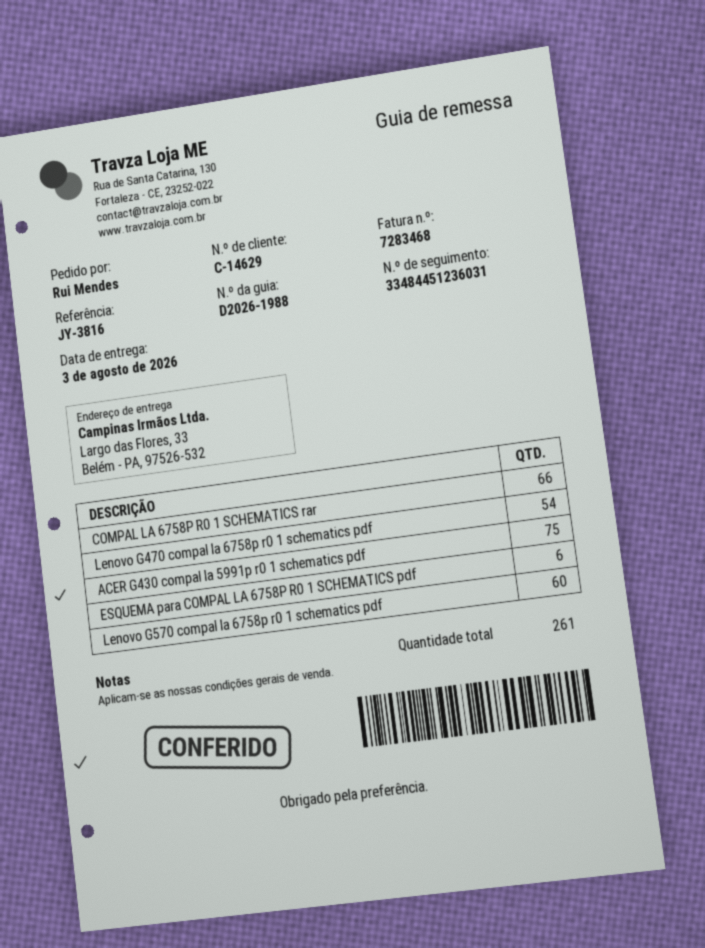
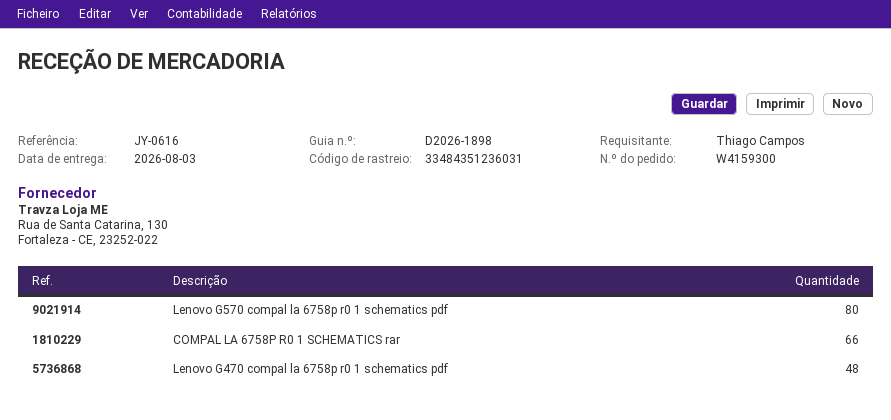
delivery note number: D2026-1988 -> D2026-1898
reference: JY-3816 -> JY-0616
ordered by: Rui Mendes -> Thiago Campos
tracking number: 33484451236031 -> 33484351236031
Lenovo G470 compal la 6758p r0 1 schematics pdf: 54 -> 48
ACER G430 compal la 5991p r0 1 schematics pdf: 75 -> none
ESQUEMA para COMPAL LA 6758P R0 1 SCHEMATICS pdf: 6 -> none
Lenovo G570 compal la 6758p r0 1 schematics pdf: 60 -> 80

